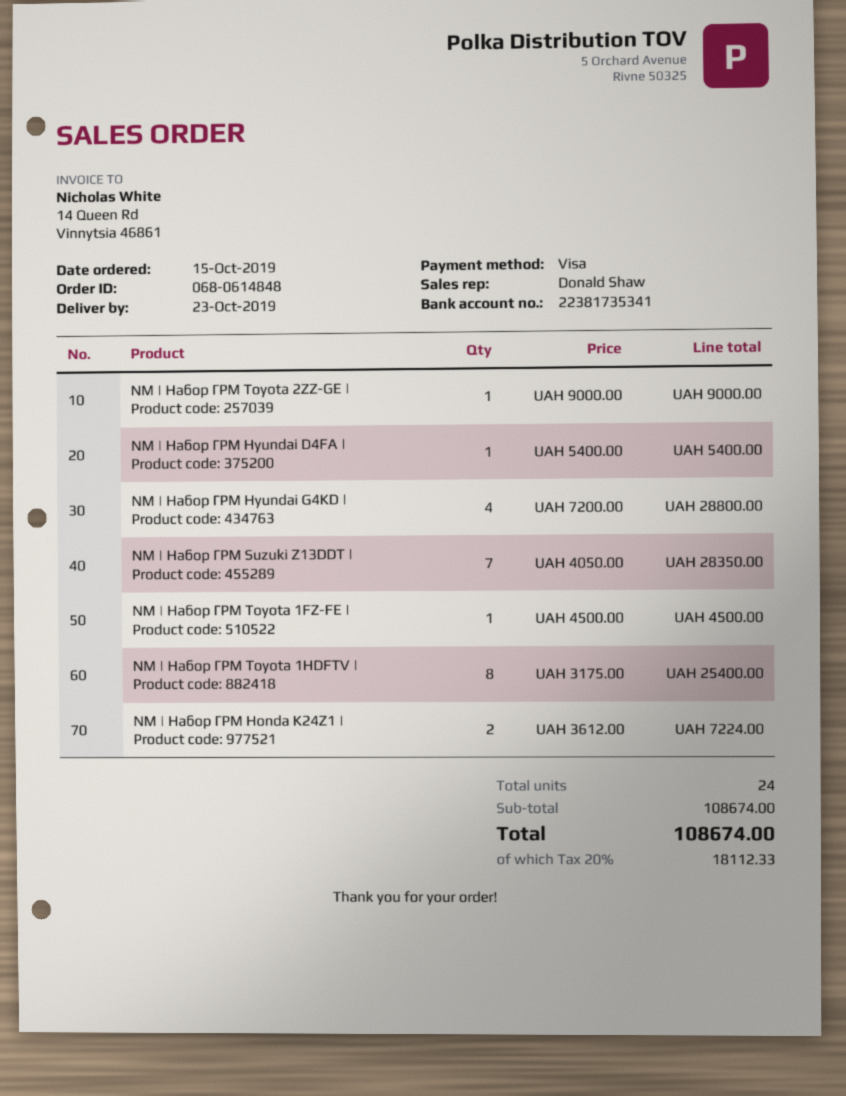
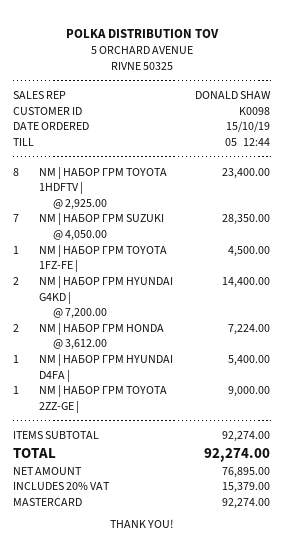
payment method: Visa -> Mastercard
NM | Набор ГРМ Hyundai G4KD |: 4 x 7200.00 = 28800.00 -> 2 x 7200.00 = 14400.00
NM | Набор ГРМ Toyota 1HDFTV |: 8 x 3175.00 = 25400.00 -> 8 x 2925.00 = 23400.00
subtotal: 108674.00 -> 92274.00
tax: 20% = 18112.33 -> 20% = 15379.00
total: 108674.00 -> 92274.00

